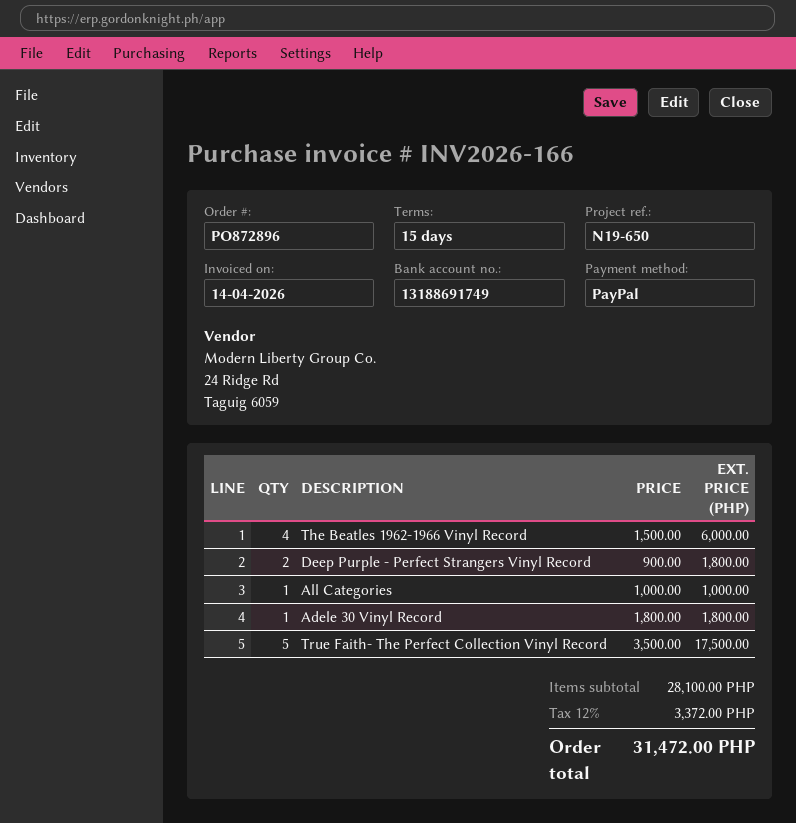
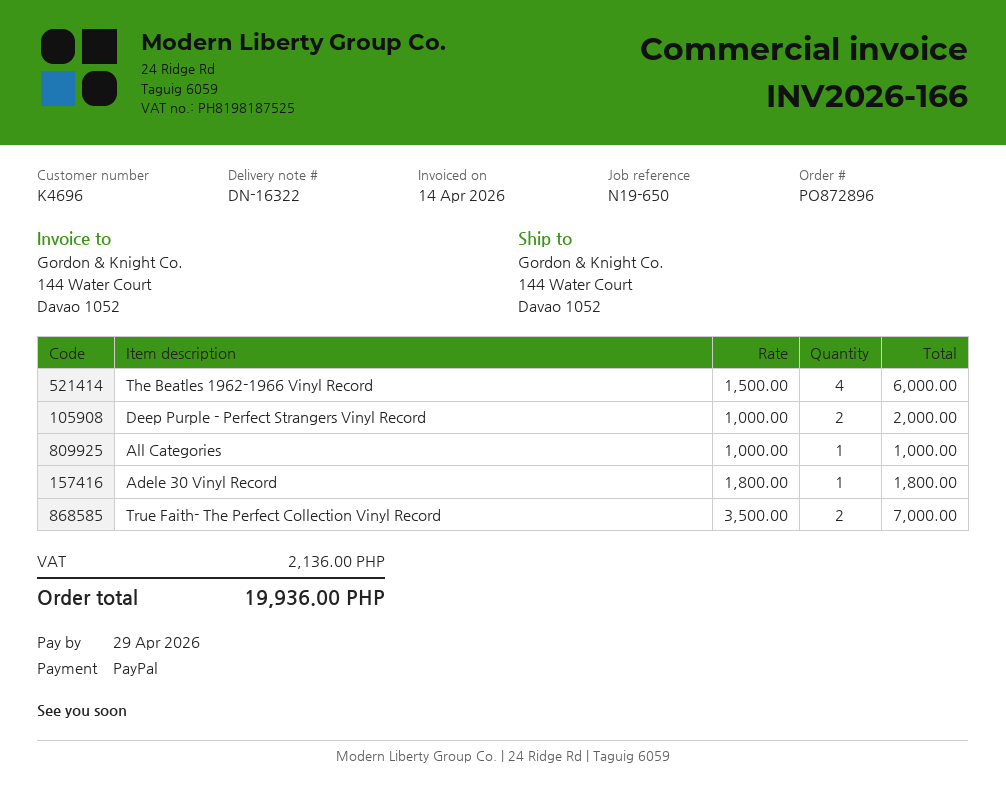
Deep Purple - Perfect Strangers Vinyl Record: 2 x 900.00 = 1800.00 -> 2 x 1000.00 = 2000.00
True Faith- The Perfect Collection Vinyl Record: 5 x 3500.00 = 17500.00 -> 2 x 3500.00 = 7000.00
tax: 3372.00 -> 2136.00
total: 31472.00 -> 19936.00

